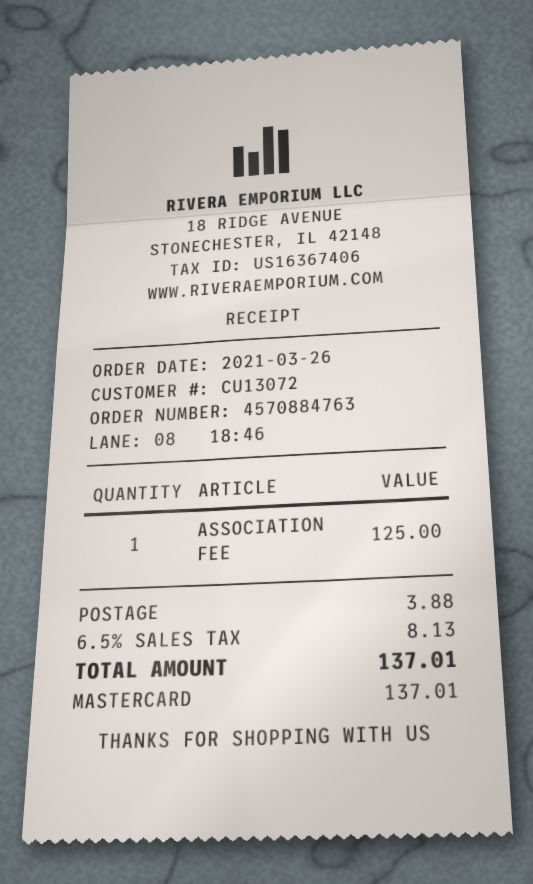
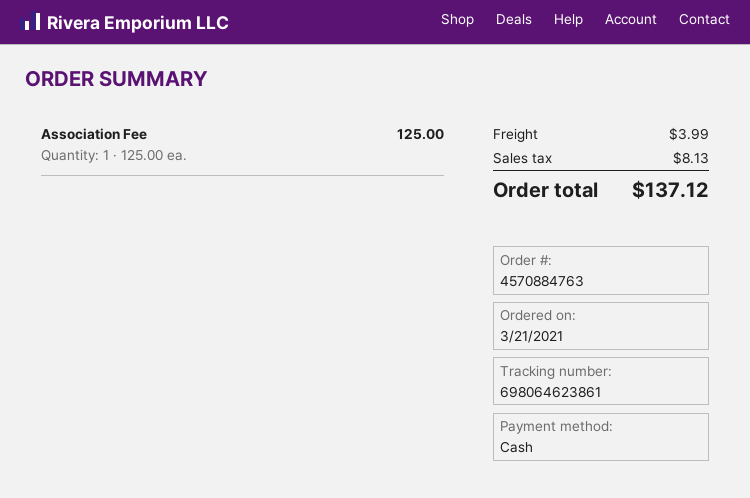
order date: 2021-03-26 -> 2021-03-21
payment method: Mastercard -> cash
shipping: 3.88 -> 3.99
total: 137.01 -> 137.12

